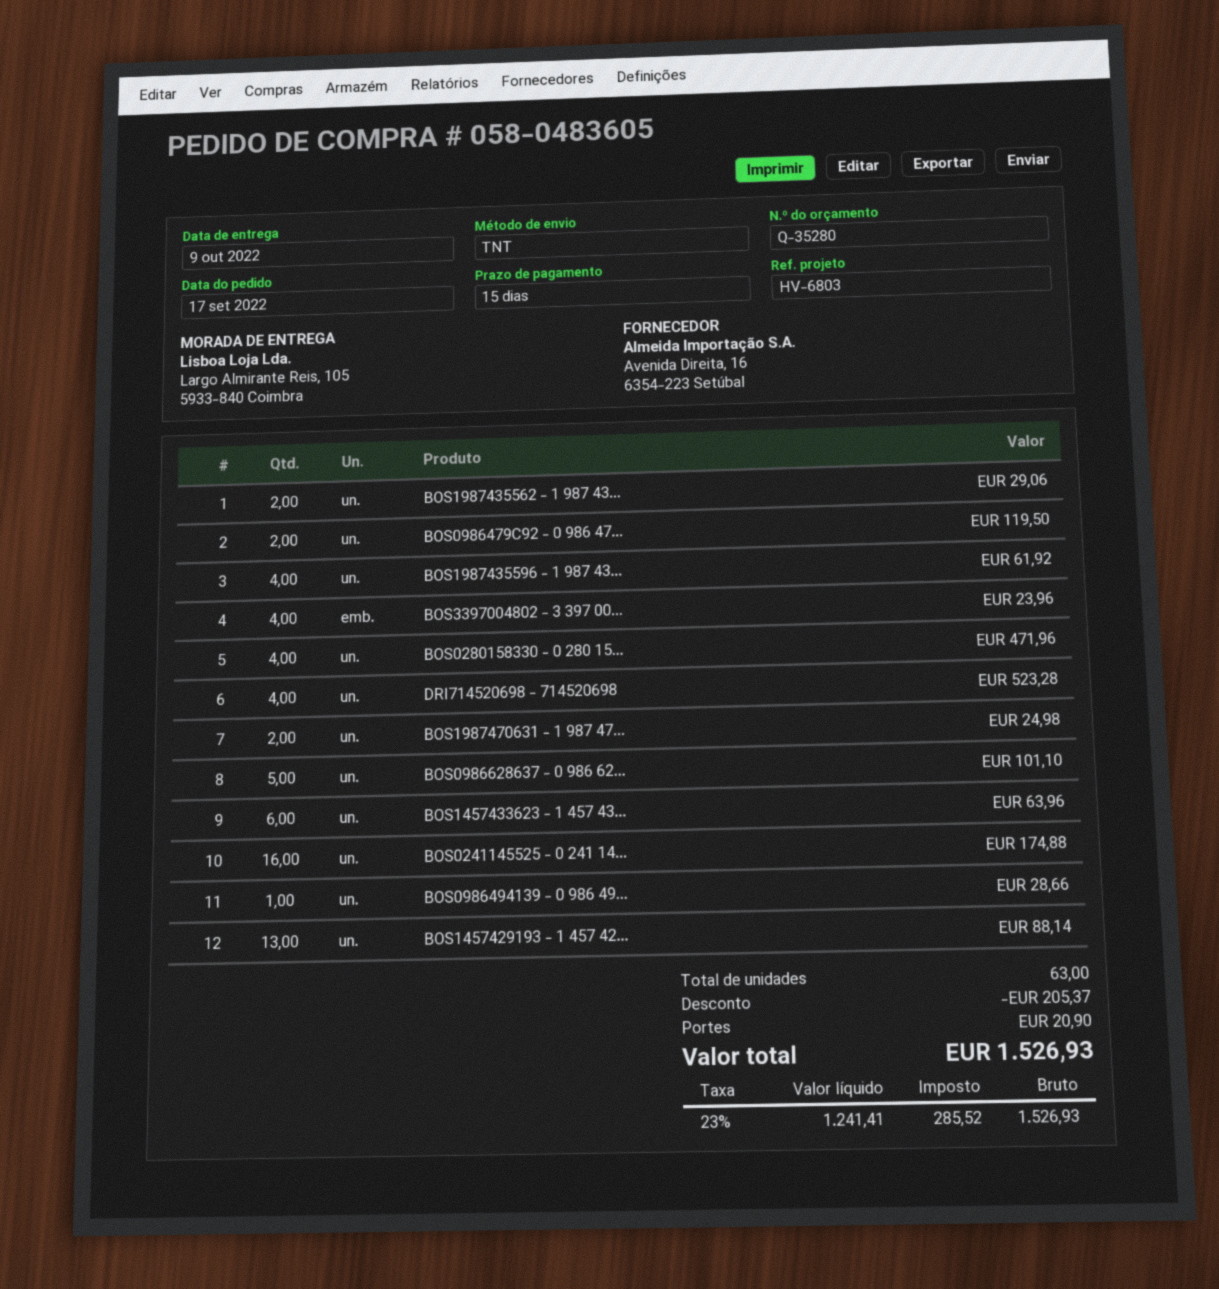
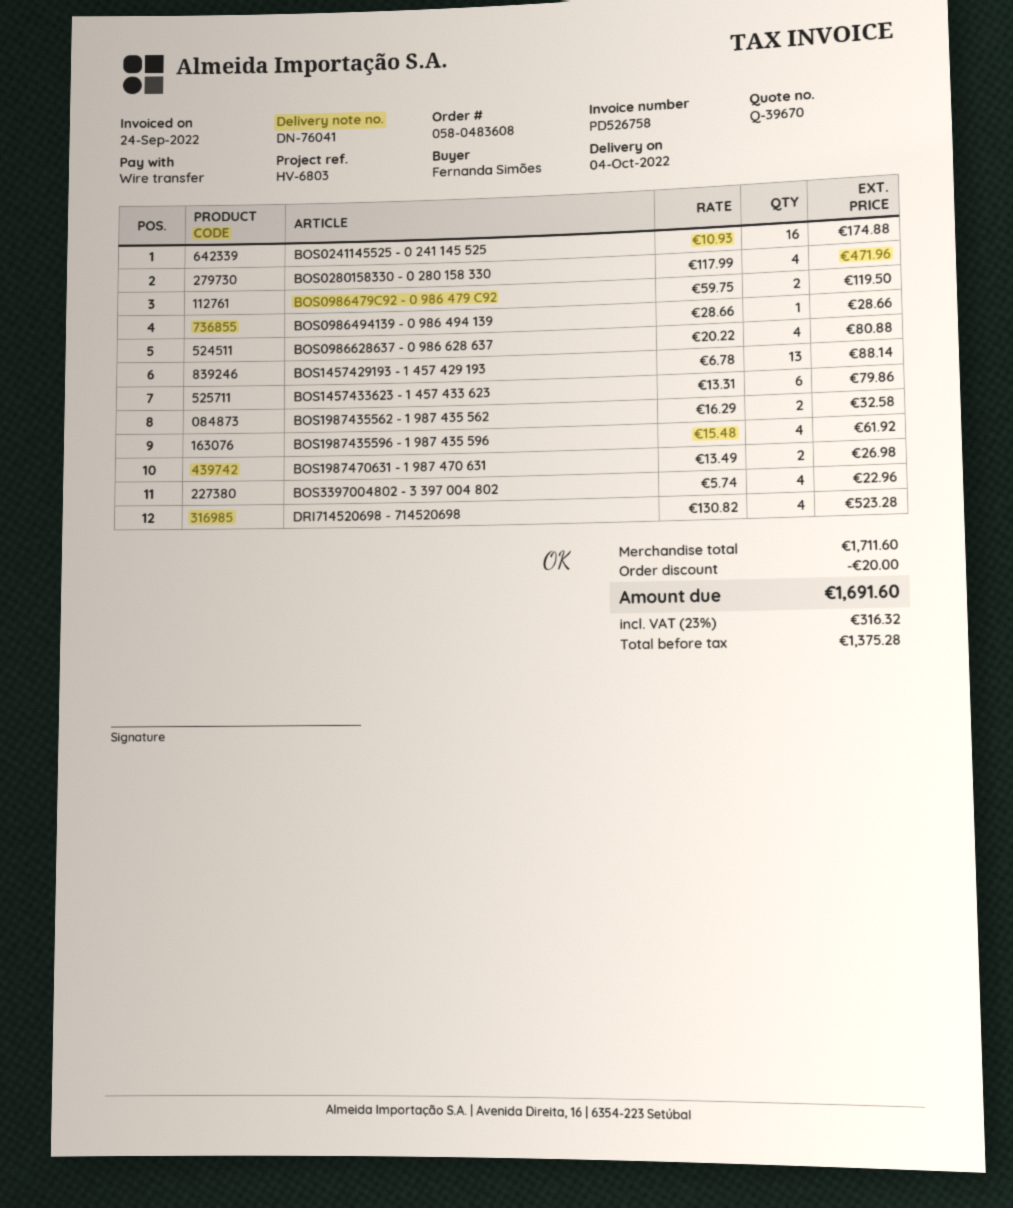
quote number: Q-35280 -> Q-39670
order number: 058-0483605 -> 058-0483608
delivery date: 2022-10-09 -> 2022-10-04
BOS1987435562 - 1 987 43...: 2 for 29.06 -> 2 for 32.58
BOS3397004802 - 3 397 00...: 4 for 23.96 -> 4 for 22.96
BOS1987470631 - 1 987 47...: 2 for 24.98 -> 2 for 26.98
BOS0986628637 - 0 986 62...: 5 for 101.10 -> 4 for 80.88
BOS1457433623 - 1 457 43...: 6 for 63.96 -> 6 for 79.86
discount: 205.37 -> 20.00
shipping: 20.90 -> none
net: 1241.41 -> 1375.28
tax: 23% = 285.52 -> 23% = 316.32
total: 1526.93 -> 1691.60

